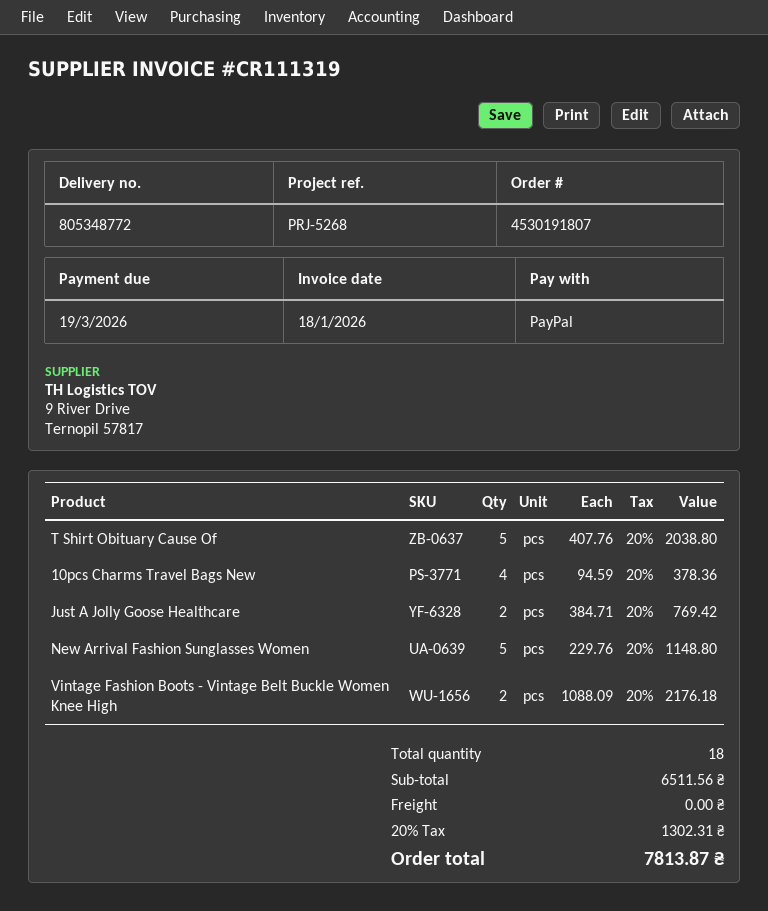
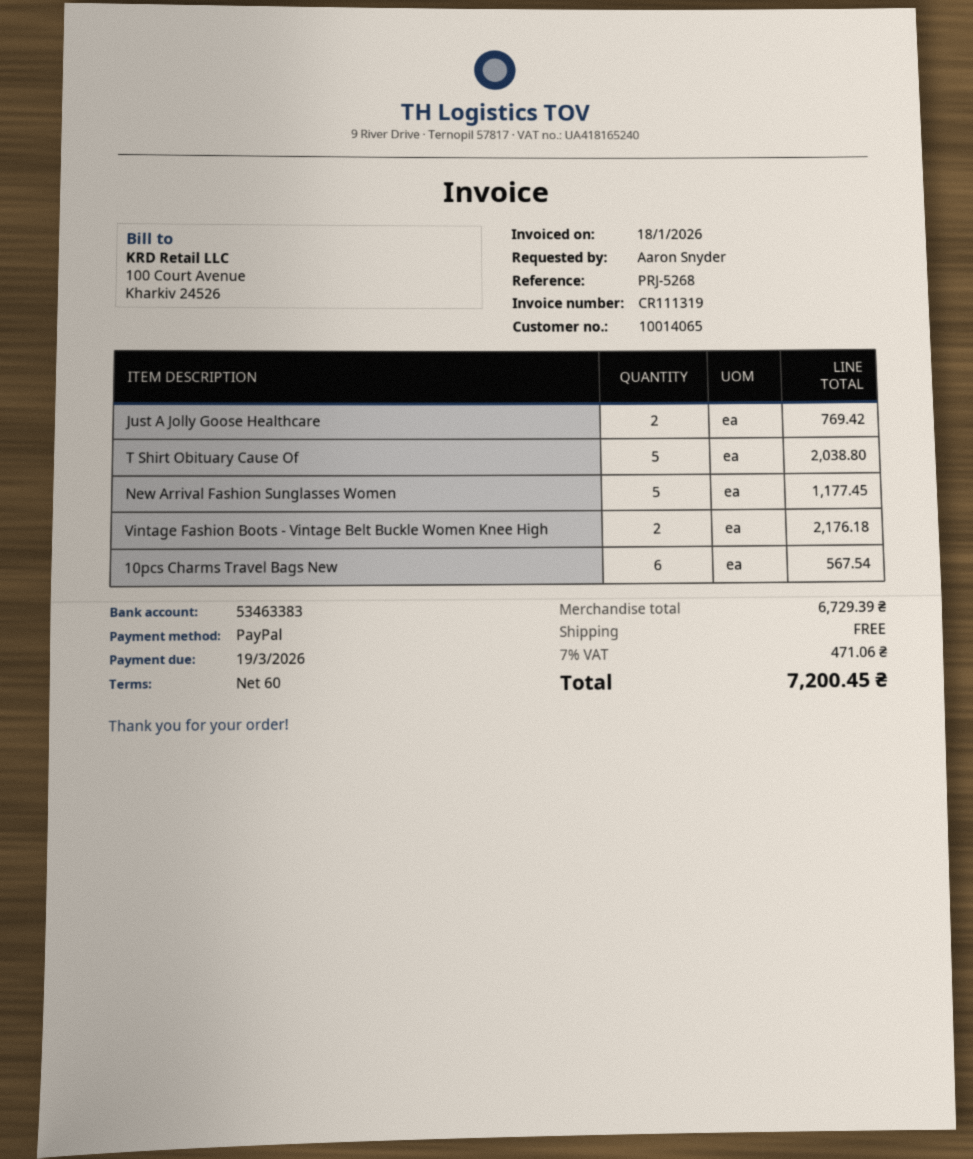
10pcs Charms Travel Bags New: 4 for 378.36 -> 6 for 567.54
New Arrival Fashion Sunglasses Women: 5 for 1148.80 -> 5 for 1177.45
subtotal: 6511.56 -> 6729.39
tax: 20% = 1302.31 -> 7% = 471.06
total: 7813.87 -> 7200.45

